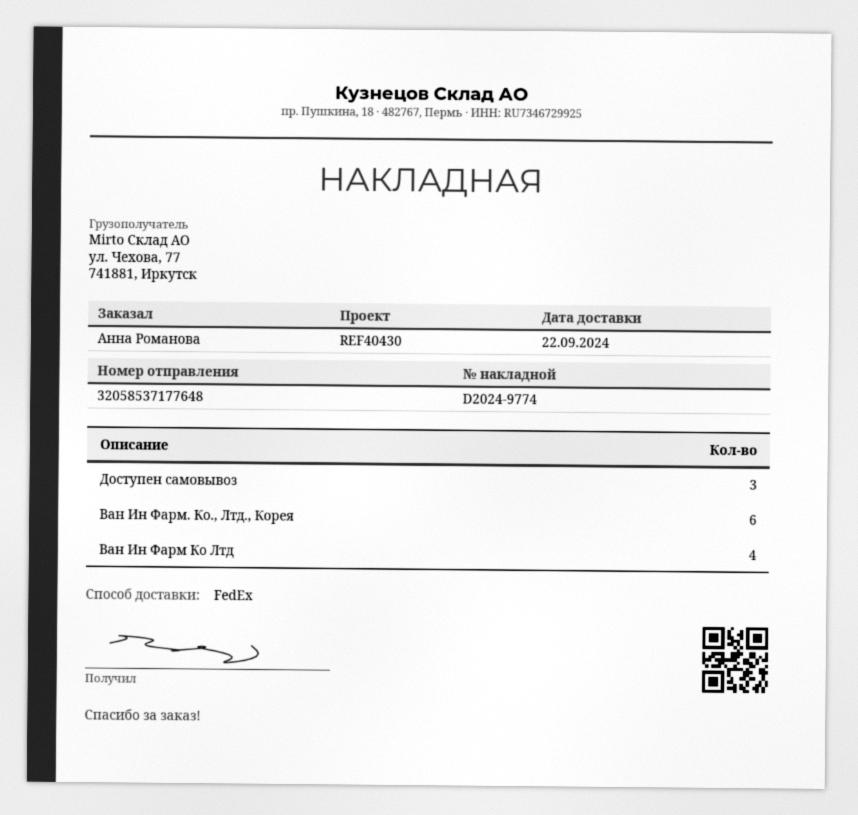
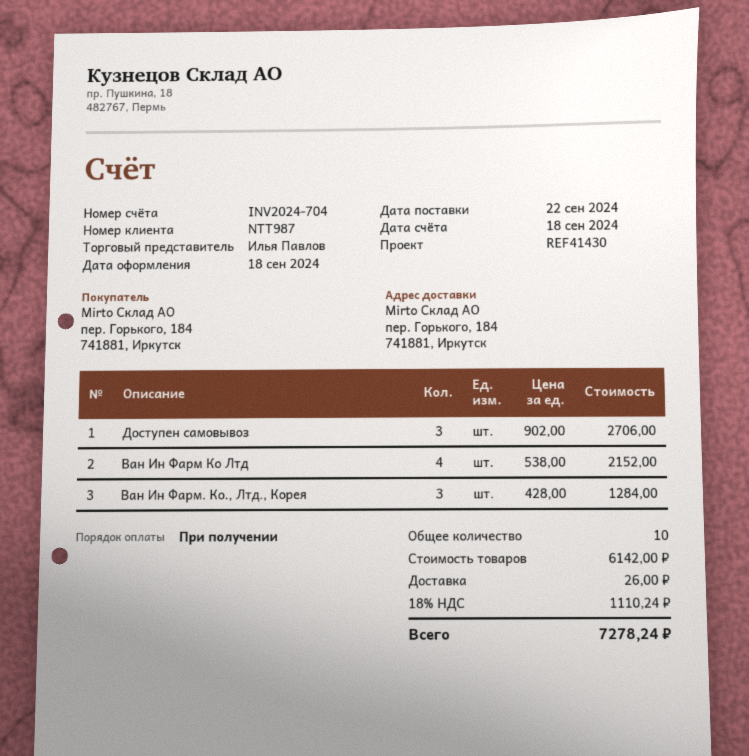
reference: REF40430 -> REF41430
ship to: ул. Чехова, 77, 741881, Иркутск -> пер. Горького, 184, 741881, Иркутск
Ван Ин Фарм. Ко., Лтд., Корея: 6 -> 3

